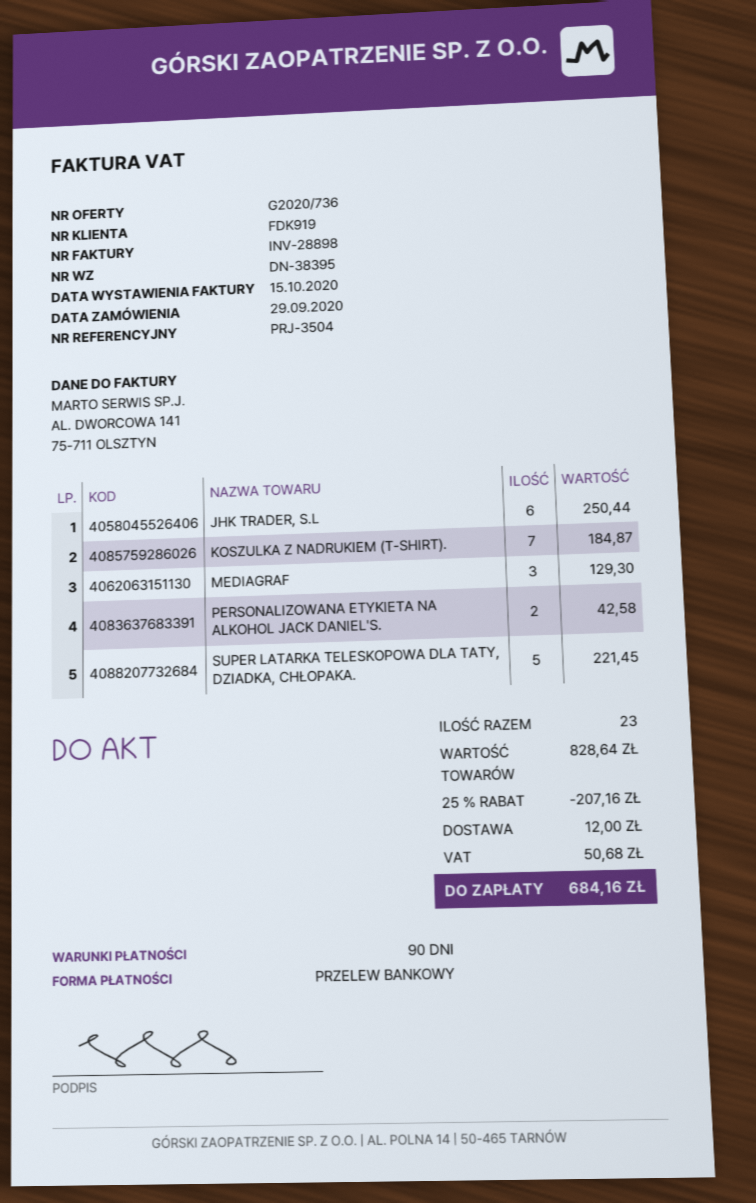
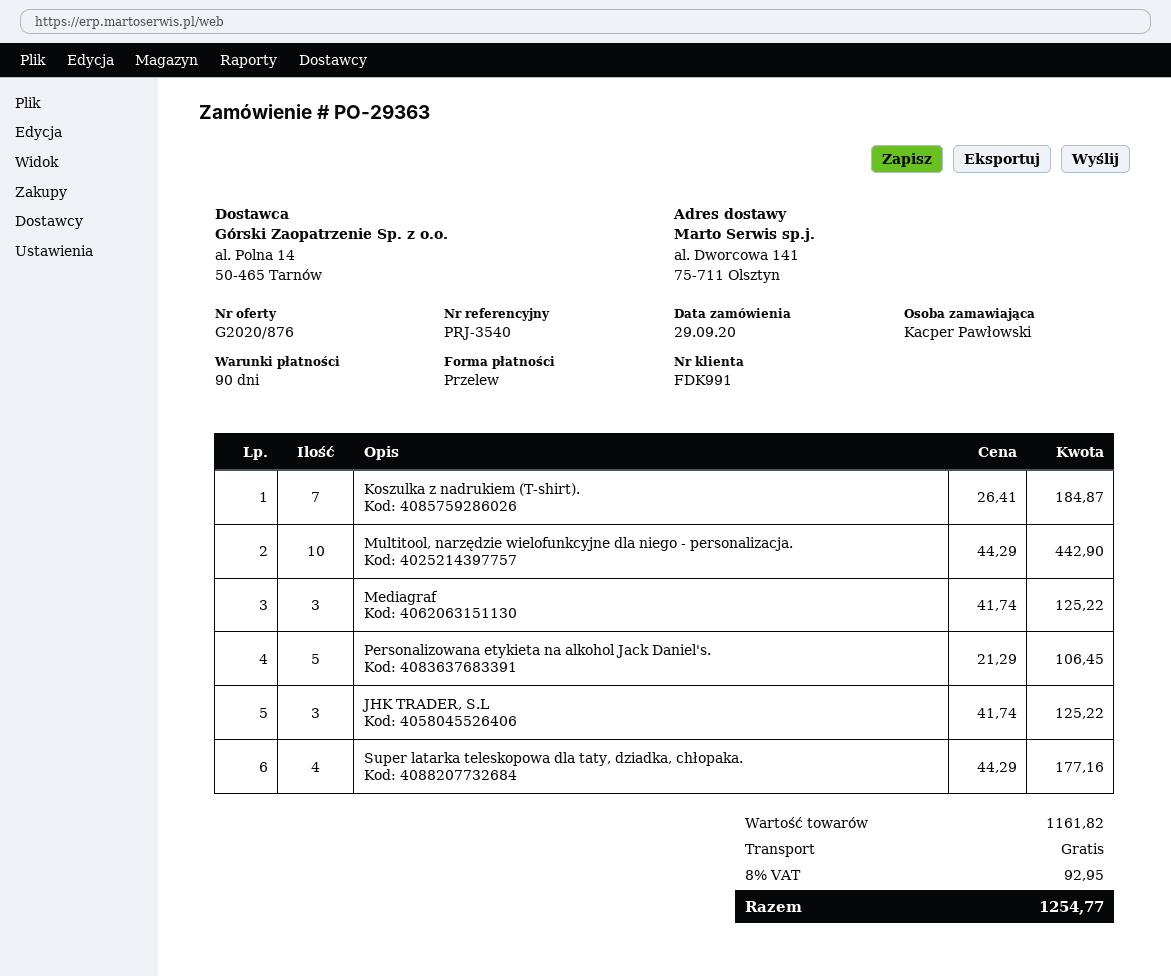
quote number: G2020/736 -> G2020/876
customer number: FDK919 -> FDK991
reference: PRJ-3504 -> PRJ-3540
JHK TRADER, S.L: 6 for 250.44 -> 3 for 125.22
MEDIAGRAF: 3 for 129.30 -> 3 for 125.22
PERSONALIZOWANA ETYKIETA NA ALKOHOL JACK DANIEL'S.: 2 for 42.58 -> 5 for 106.45
SUPER LATARKA TELESKOPOWA DLA TATY, DZIADKA, CHŁOPAKA.: 5 for 221.45 -> 4 for 177.16
Multitool, narzędzie wielofunkcyjne dla niego - personalizacja.: none -> 10 for 442.90
subtotal: 828.64 -> 1161.82
discount: 25% = 207.16 -> none
shipping: 12.00 -> 0.00
tax: 50.68 -> 92.95
total: 684.16 -> 1254.77

